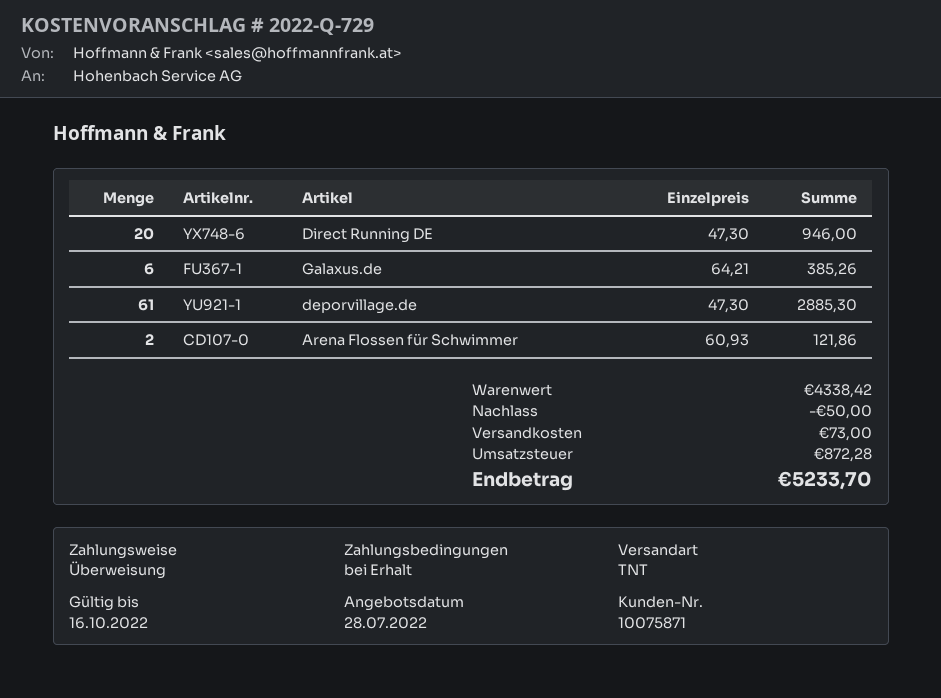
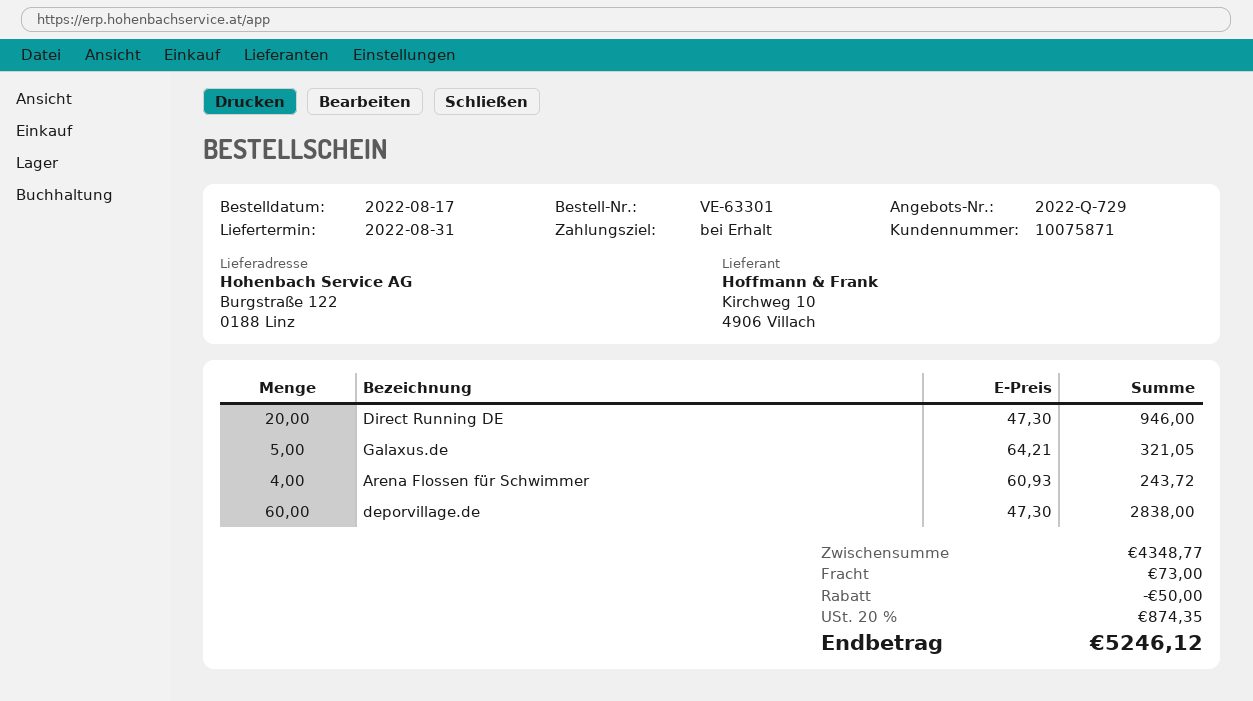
Galaxus.de: 6 x 64.21 = 385.26 -> 5 x 64.21 = 321.05
deporvillage.de: 61 x 47.30 = 2885.30 -> 60 x 47.30 = 2838.00
Arena Flossen für Schwimmer: 2 x 60.93 = 121.86 -> 4 x 60.93 = 243.72
subtotal: 4338.42 -> 4348.77
tax: 872.28 -> 874.35
total: 5233.70 -> 5246.12

